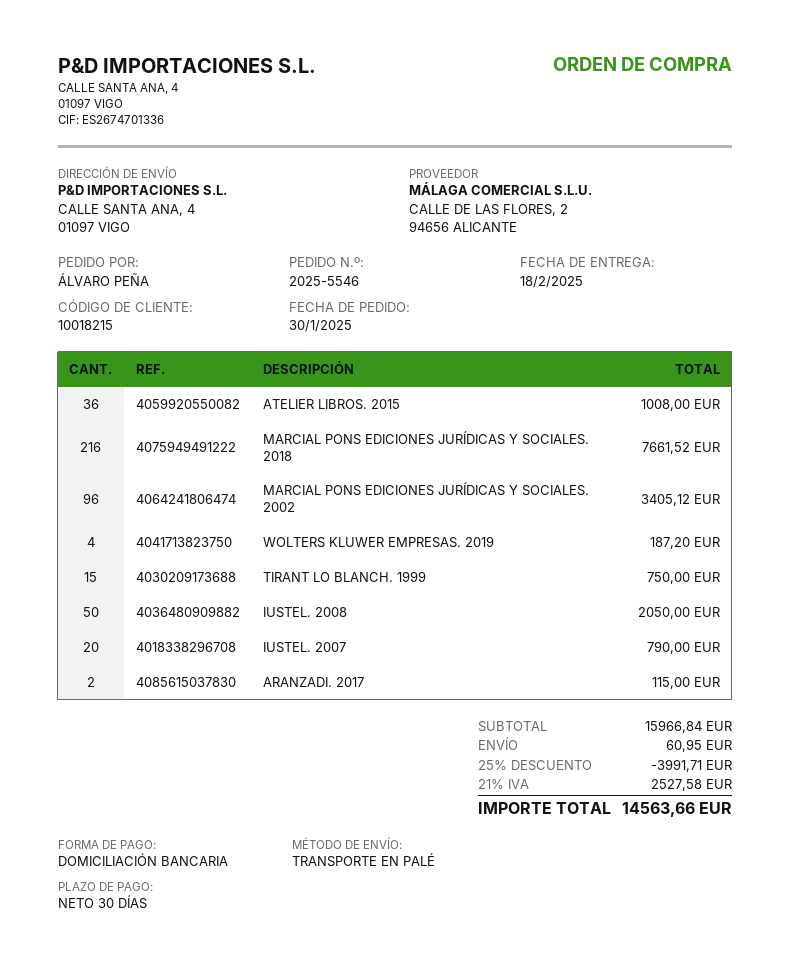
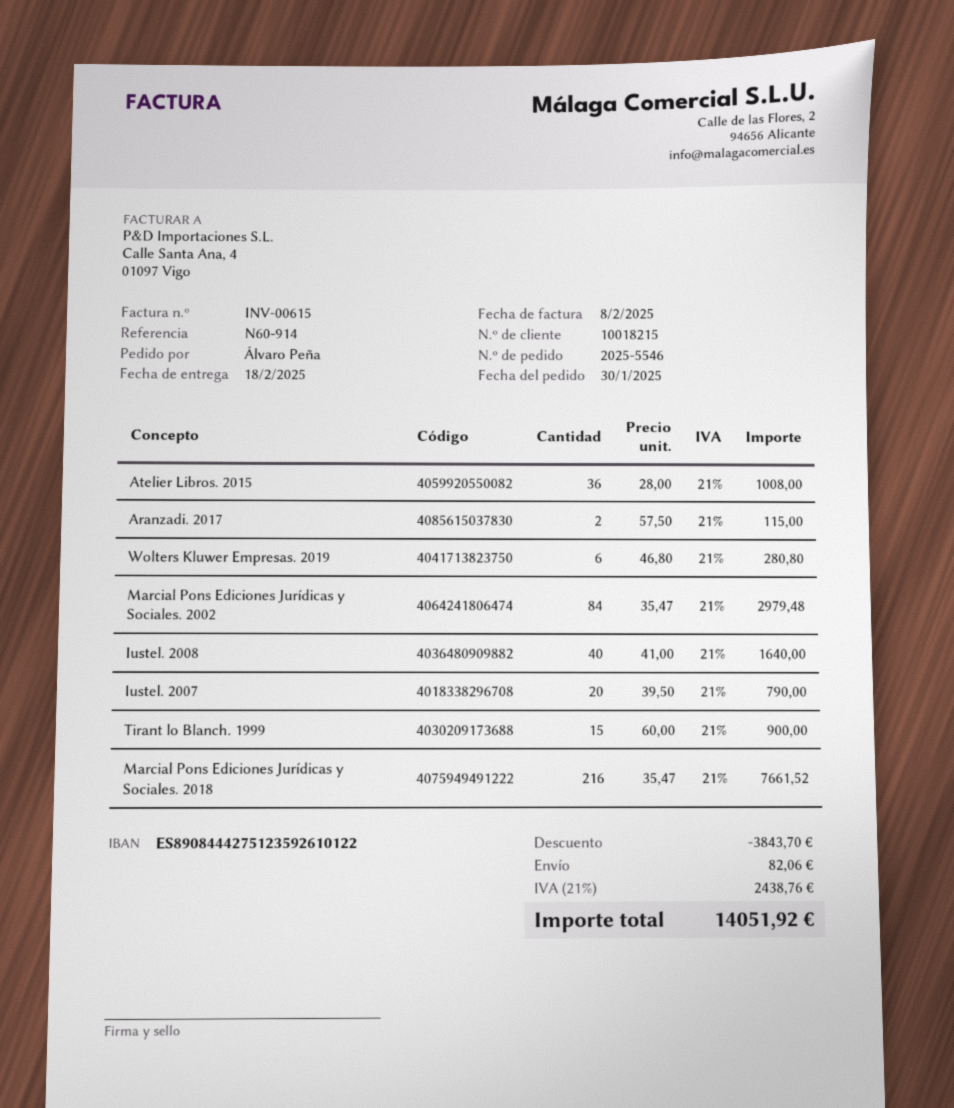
MARCIAL PONS EDICIONES JURÍDICAS Y SOCIALES. 2002: 96 for 3405.12 -> 84 for 2979.48
WOLTERS KLUWER EMPRESAS. 2019: 4 for 187.20 -> 6 for 280.80
TIRANT LO BLANCH. 1999: 15 for 750.00 -> 15 for 900.00
IUSTEL. 2008: 50 for 2050.00 -> 40 for 1640.00
discount: 3991.71 -> 3843.70
shipping: 60.95 -> 82.06
tax: 21% = 2527.58 -> 21% = 2438.76
total: 14563.66 -> 14051.92

